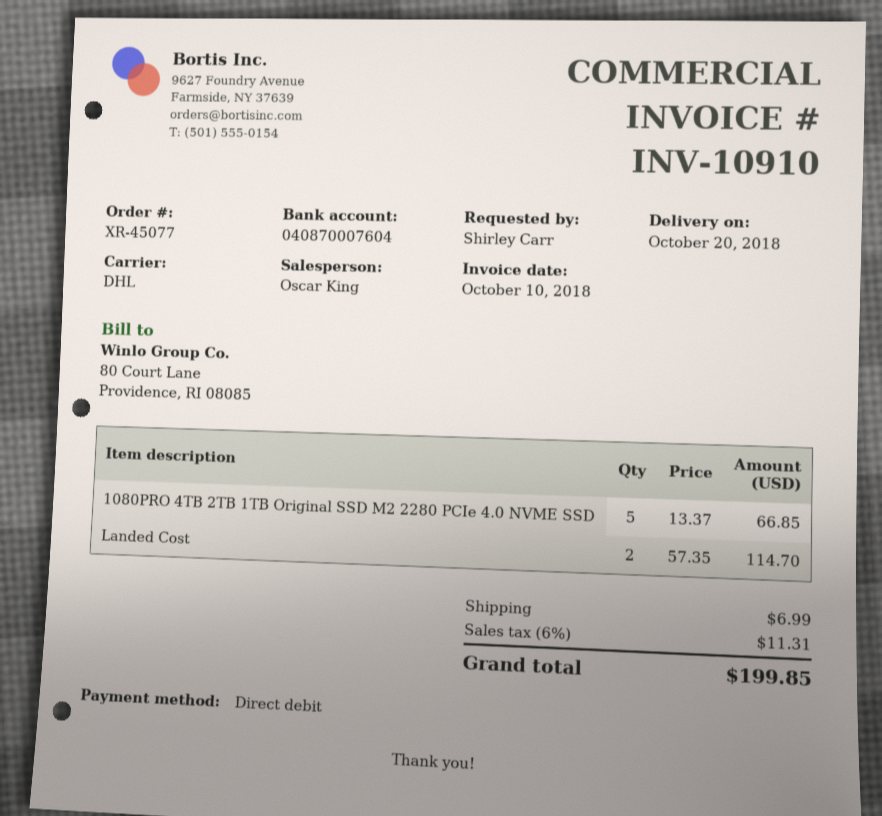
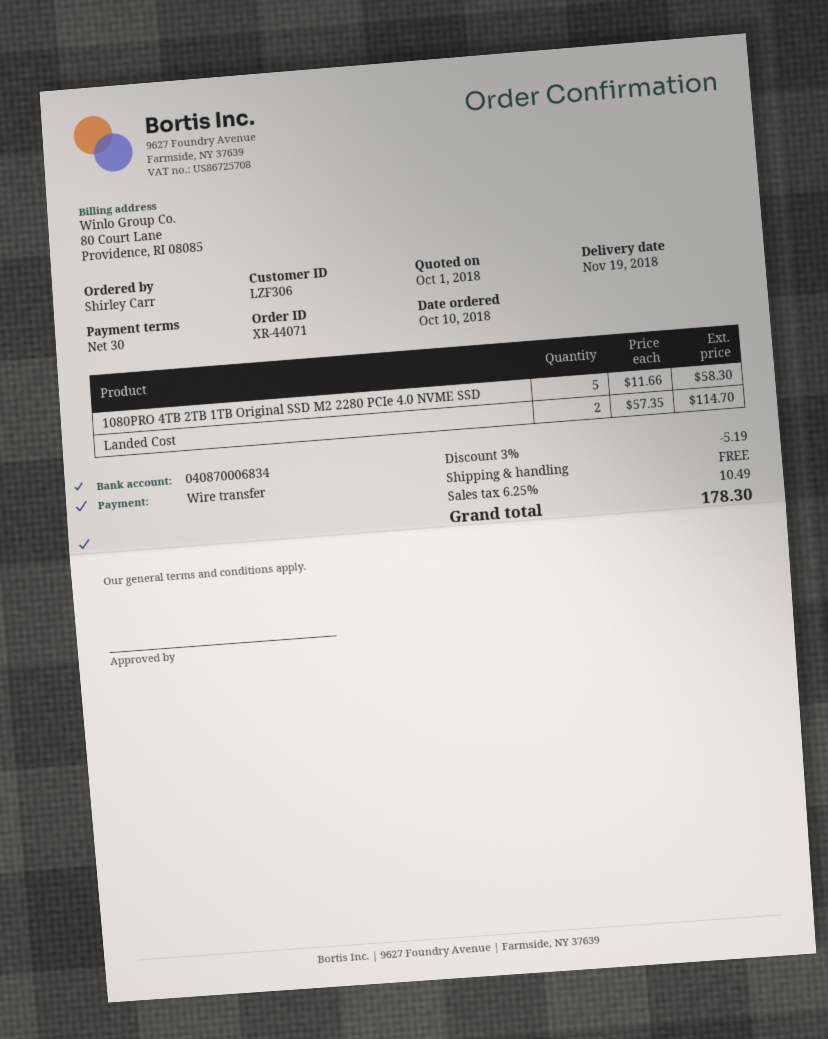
order number: XR-45077 -> XR-44071
delivery date: 2018-10-20 -> 2018-11-19
payment method: direct debit -> bank transfer
bank account: 040870007604 -> 040870006834
1080PRO 4TB 2TB 1TB Original SSD M2 2280 PCIe 4.0 NVME SSD: 5 x 13.37 = 66.85 -> 5 x 11.66 = 58.30
discount: none -> 3% = 5.19
shipping: 6.99 -> 0.00
tax: 6% = 11.31 -> 6.25% = 10.49
total: 199.85 -> 178.30

